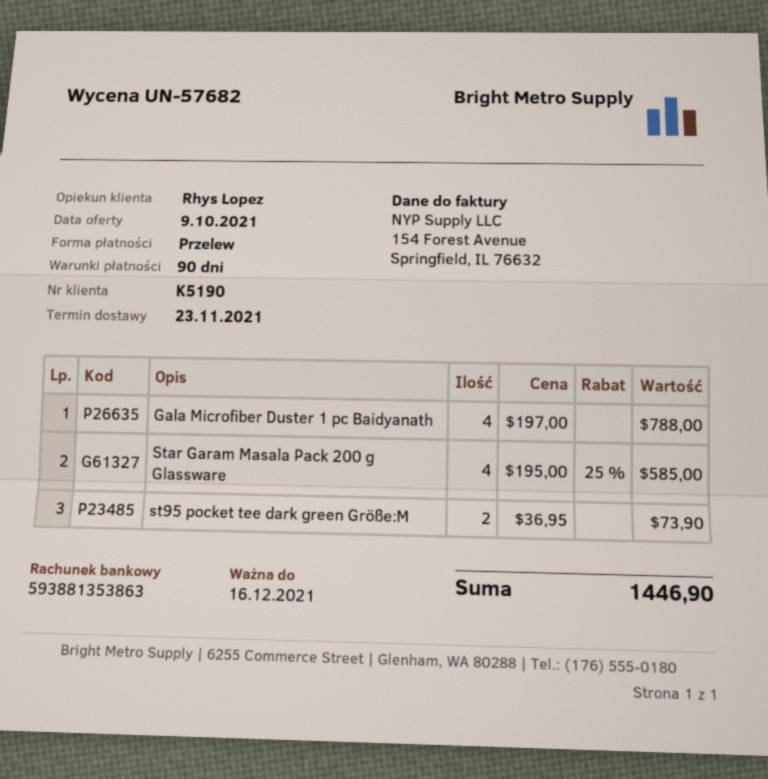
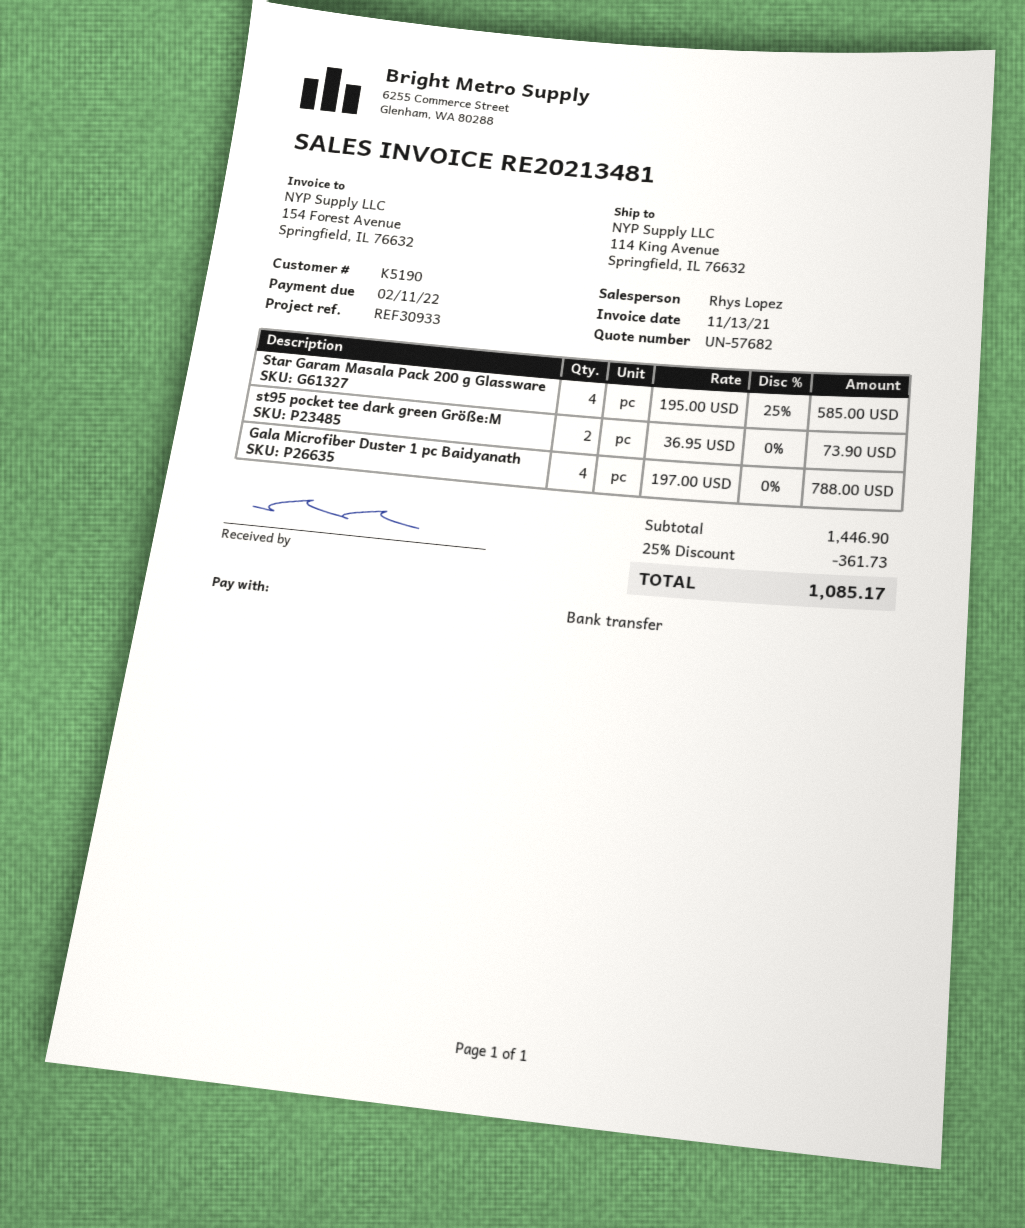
discount: none -> 25% = 361.73
total: 1446.90 -> 1085.17

